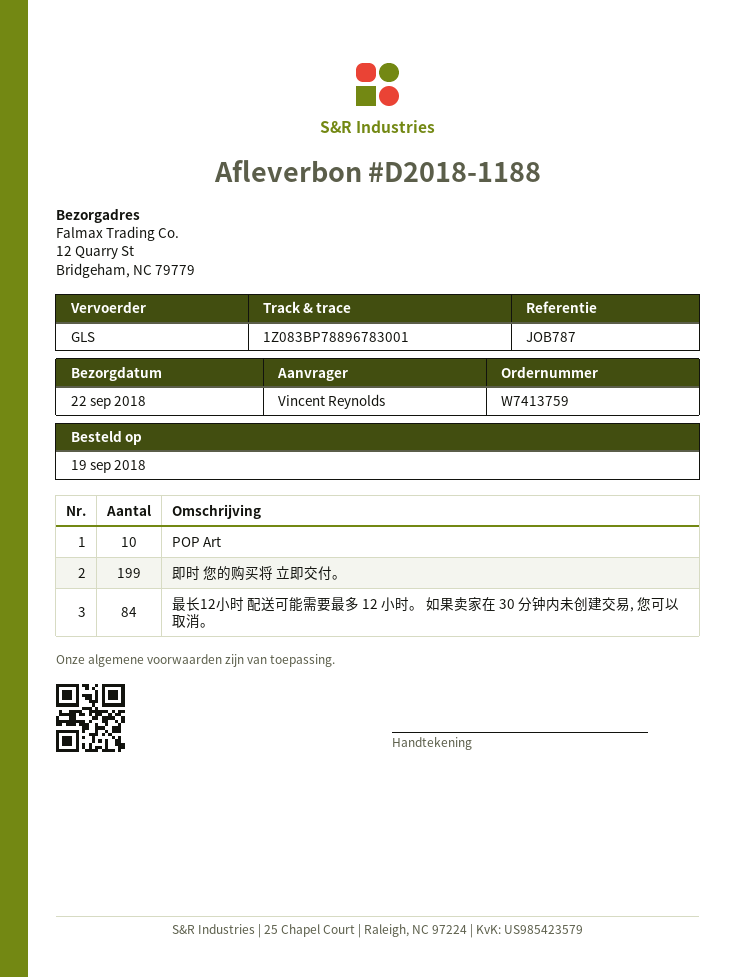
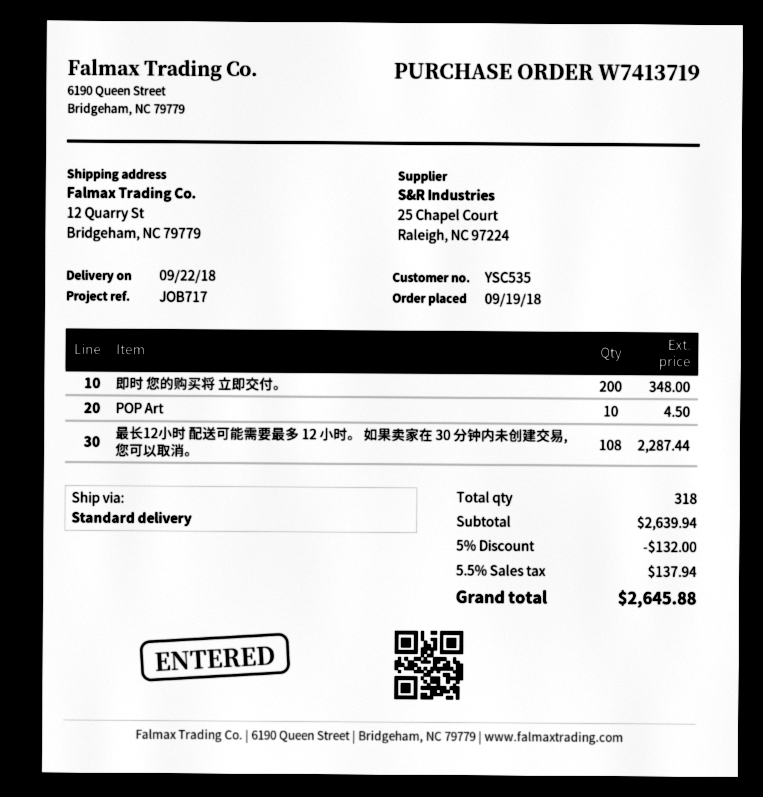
order number: W7413759 -> W7413719
reference: JOB787 -> JOB717
shipping method: GLS -> standard
即时 您的购买将 立即交付。: 199 -> 200
最长12小时 配送可能需要最多 12 小时。 如果卖家在 30 分钟内未创建交易, 您可以取消。: 84 -> 108

